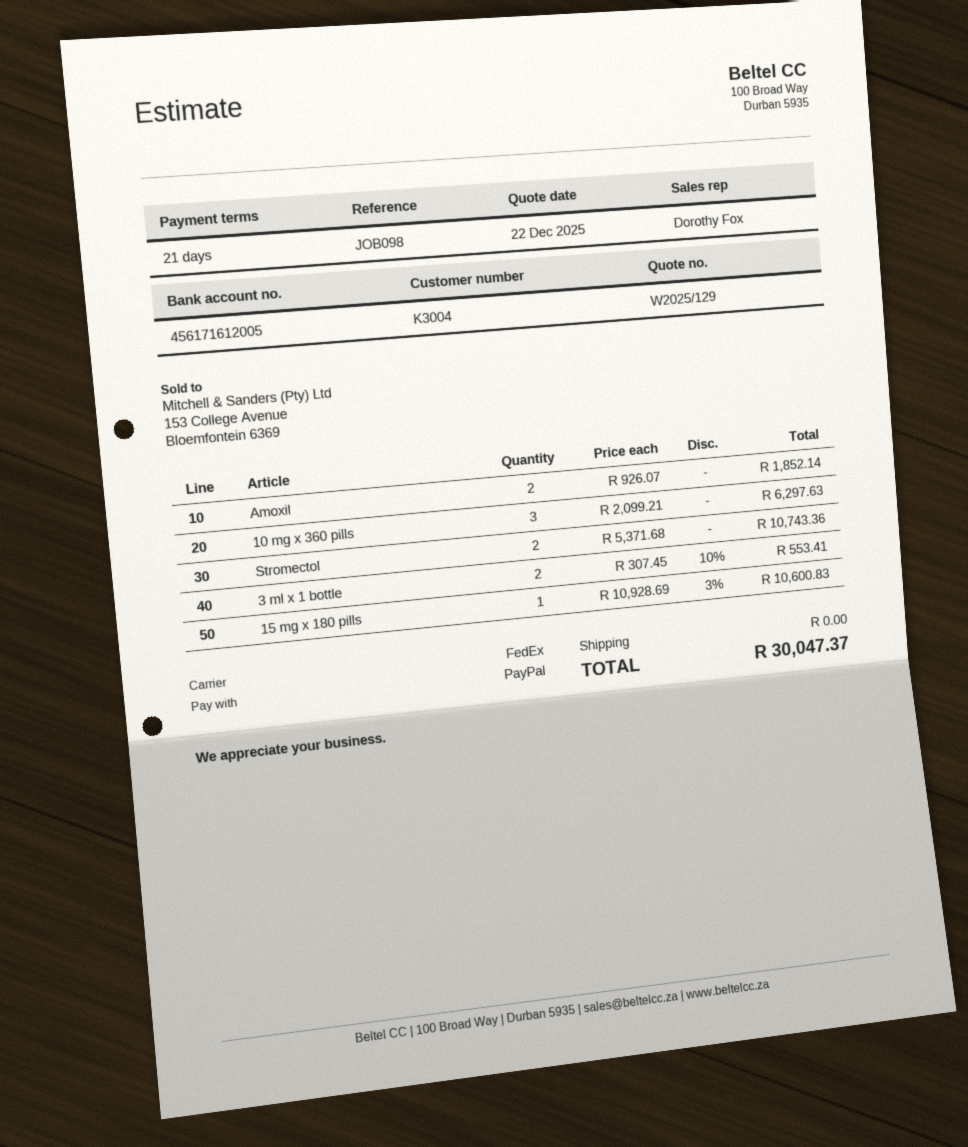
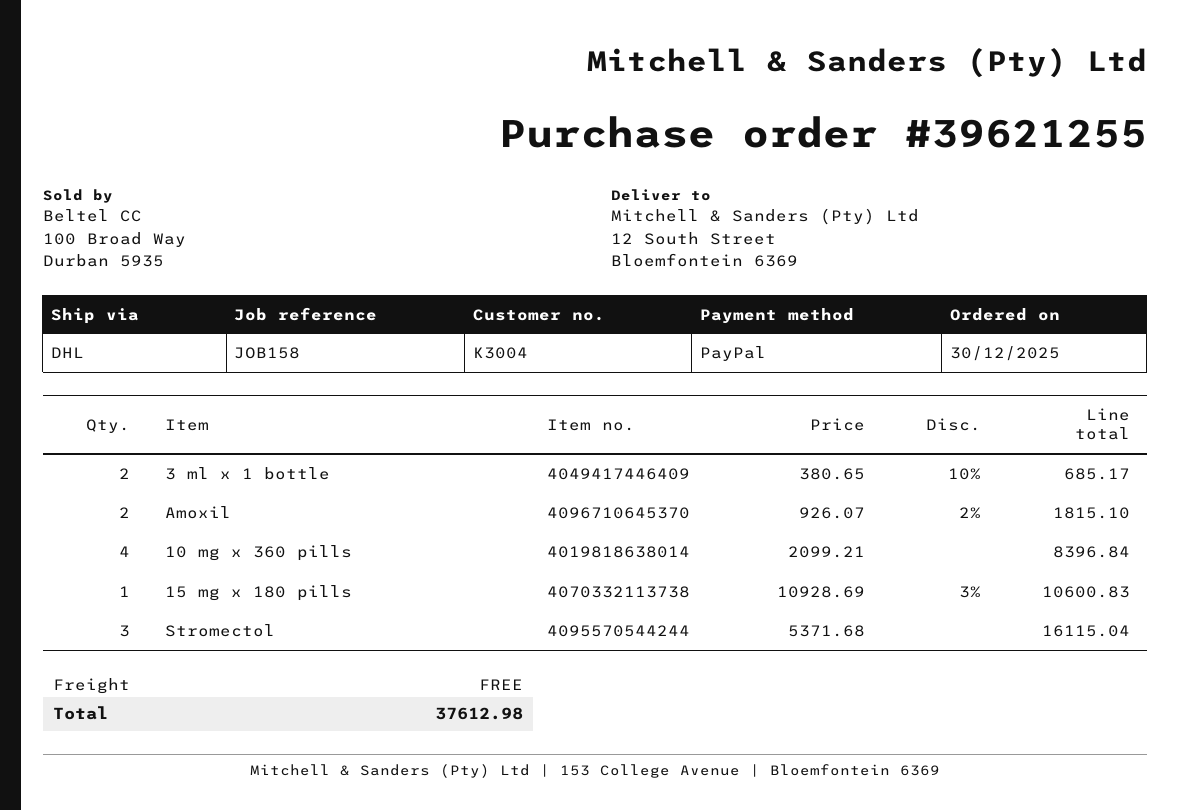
reference: JOB098 -> JOB158
shipping method: FedEx -> DHL
Amoxil: 2 x 926.07 = 1852.14 -> 2 x 926.07 - 2% = 1815.10
10 mg x 360 pills: 3 x 2099.21 = 6297.63 -> 4 x 2099.21 = 8396.84
Stromectol: 2 x 5371.68 = 10743.36 -> 3 x 5371.68 = 16115.04
3 ml x 1 bottle: 2 x 307.45 - 10% = 553.41 -> 2 x 380.65 - 10% = 685.17
total: 30047.37 -> 37612.98

